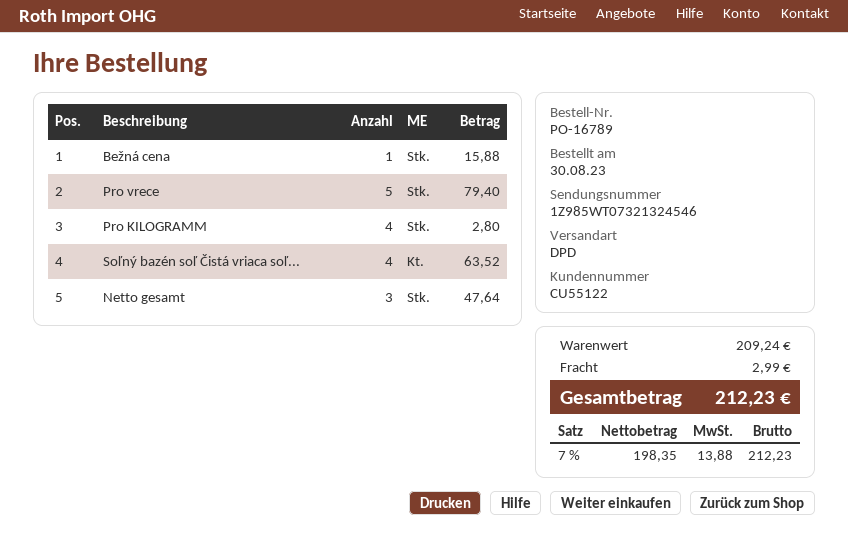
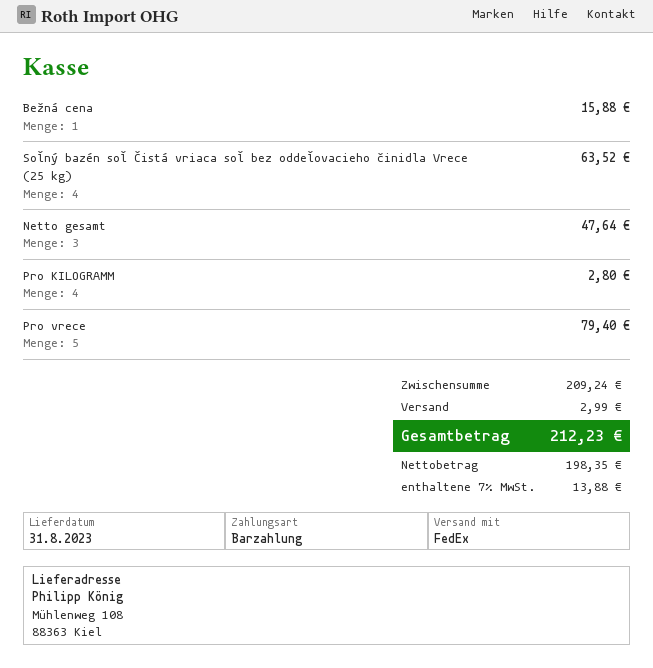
shipping method: DPD -> FedEx

